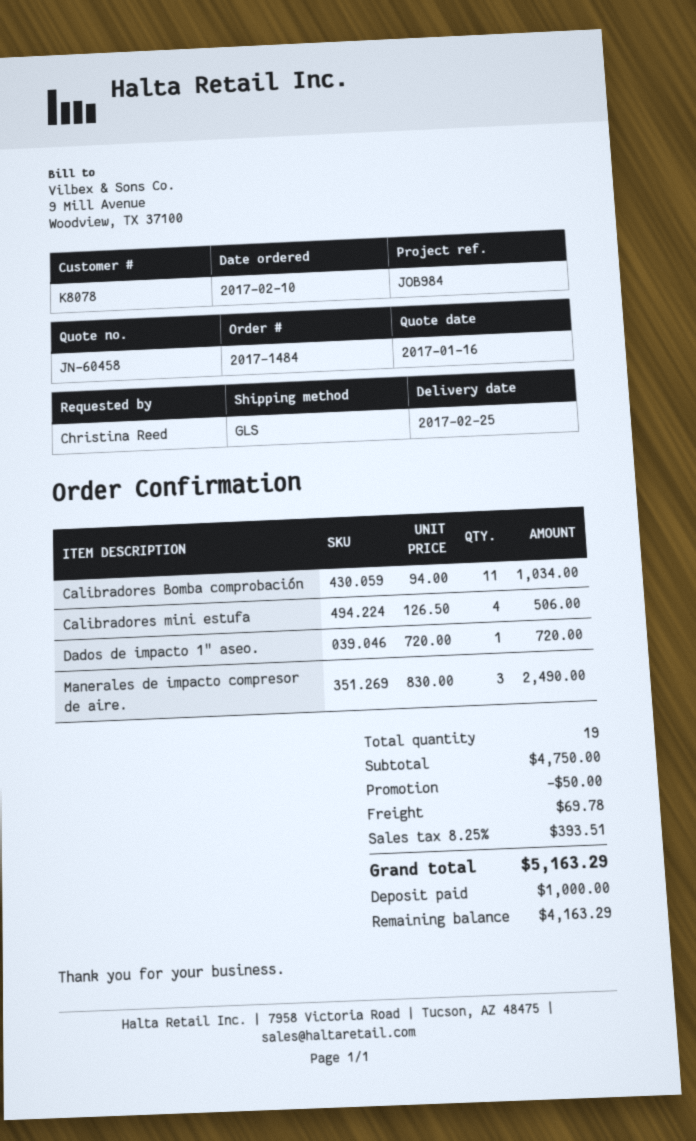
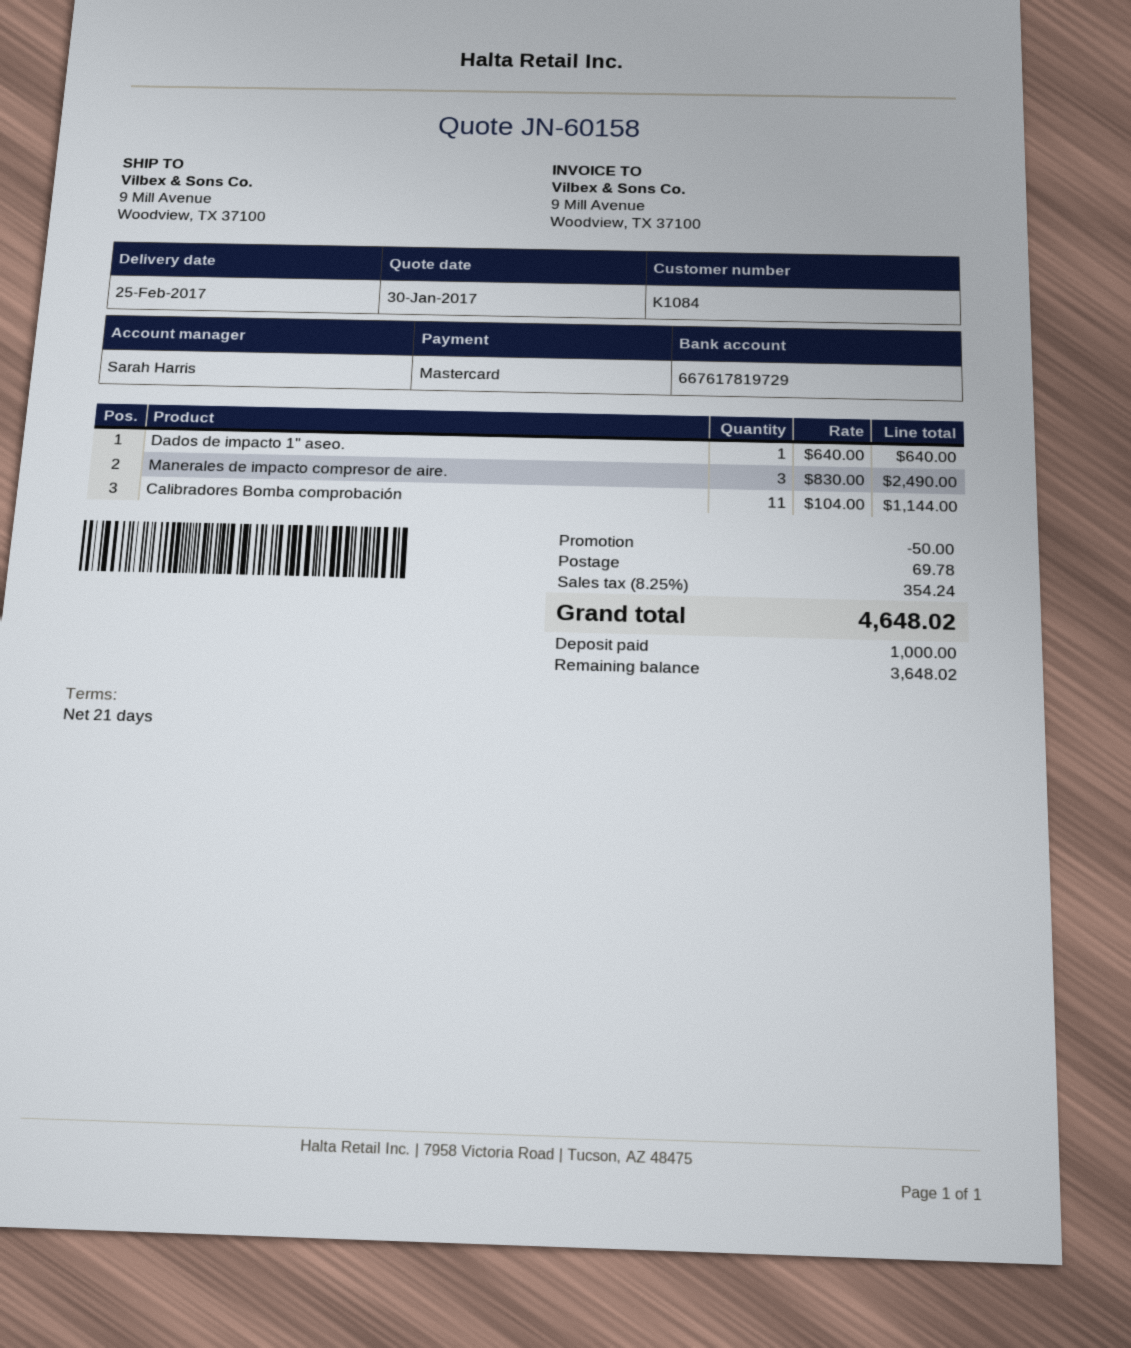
quote number: JN-60458 -> JN-60158
quote date: 2017-01-16 -> 2017-01-30
customer number: K8078 -> K1084
Calibradores Bomba comprobación: 11 x 94.00 = 1034.00 -> 11 x 104.00 = 1144.00
Calibradores mini estufa: 4 x 126.50 = 506.00 -> none
Dados de impacto 1" aseo.: 1 x 720.00 = 720.00 -> 1 x 640.00 = 640.00
tax: 8.25% = 393.51 -> 8.25% = 354.24
total: 5163.29 -> 4648.02
balance: 4163.29 -> 3648.02

